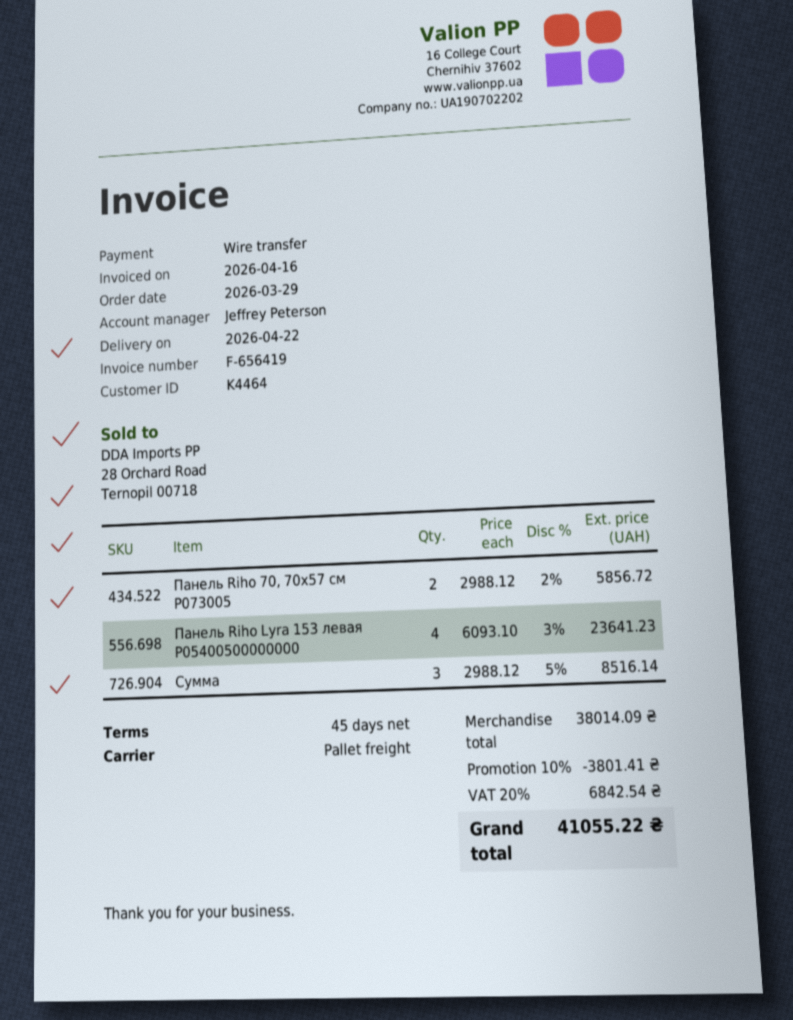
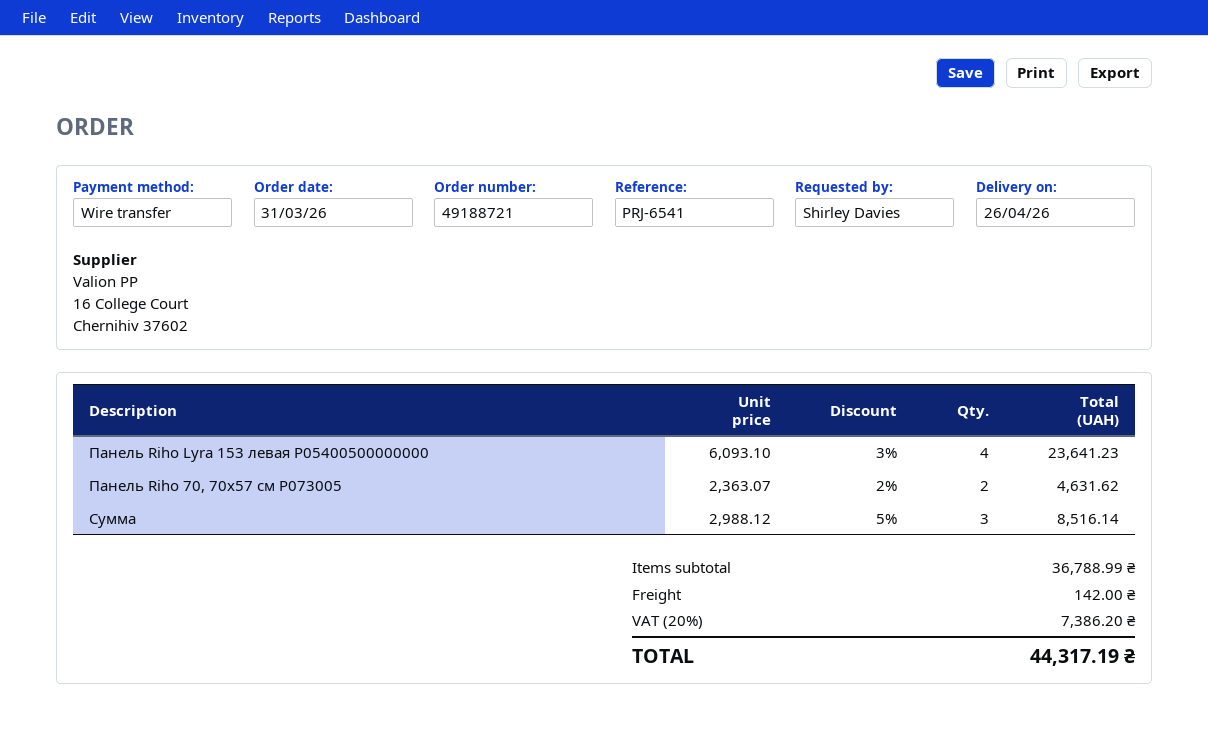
order date: 2026-03-29 -> 2026-03-31
delivery date: 2026-04-22 -> 2026-04-26
Панель Riho 70, 70x57 см P073005: 2 x 2988.12 - 2% = 5856.72 -> 2 x 2363.07 - 2% = 4631.62
subtotal: 38014.09 -> 36788.99
discount: 10% = 3801.41 -> none
shipping: none -> 142.00
tax: 20% = 6842.54 -> 20% = 7386.20
total: 41055.22 -> 44317.19

